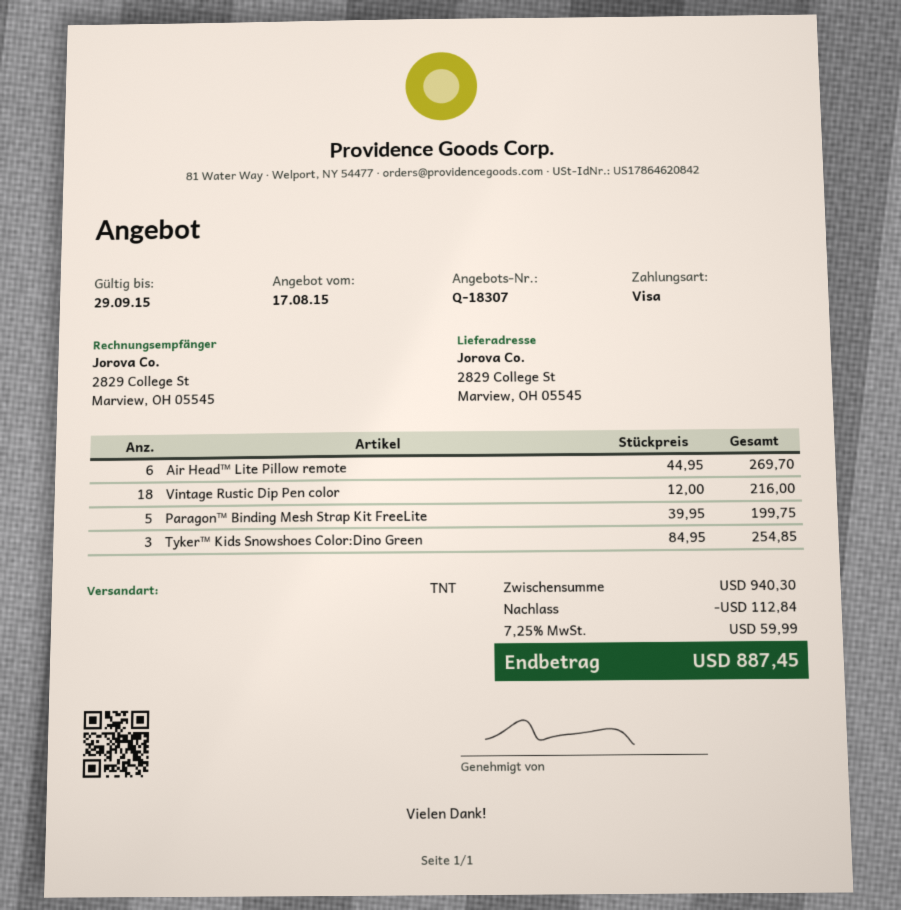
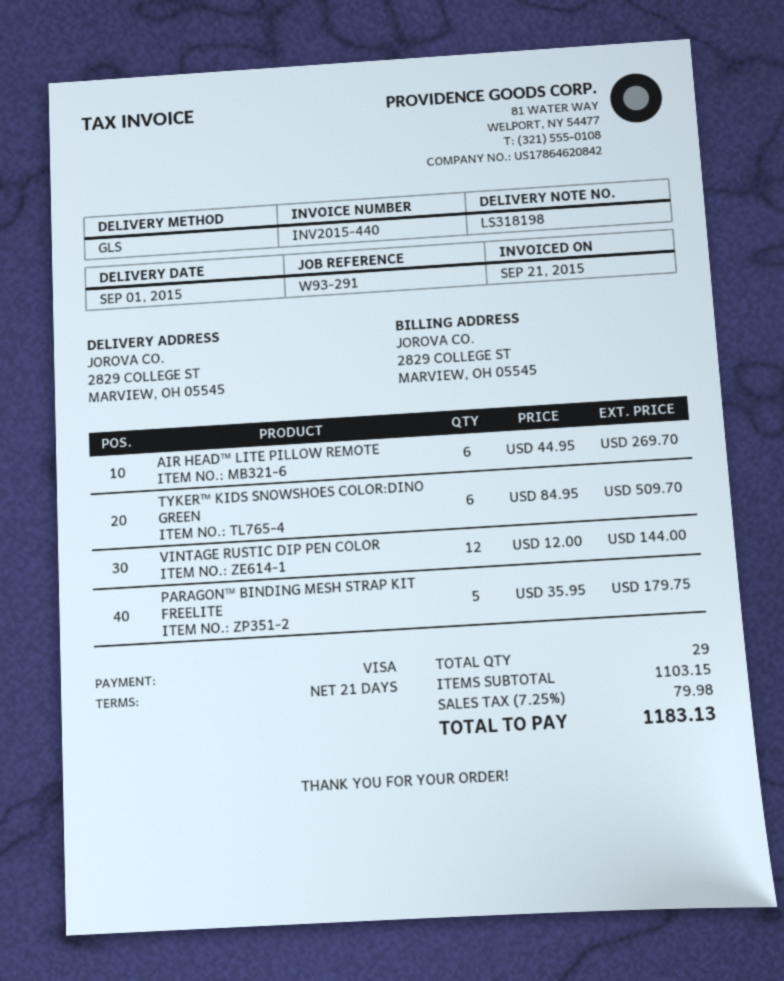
shipping method: TNT -> GLS
Vintage Rustic Dip Pen color: 18 x 12.00 = 216.00 -> 12 x 12.00 = 144.00
Paragon™ Binding Mesh Strap Kit FreeLite: 5 x 39.95 = 199.75 -> 5 x 35.95 = 179.75
Tyker™ Kids Snowshoes Color:Dino Green: 3 x 84.95 = 254.85 -> 6 x 84.95 = 509.70
subtotal: 940.30 -> 1103.15
discount: 112.84 -> none
tax: 7.25% = 59.99 -> 7.25% = 79.98
total: 887.45 -> 1183.13

